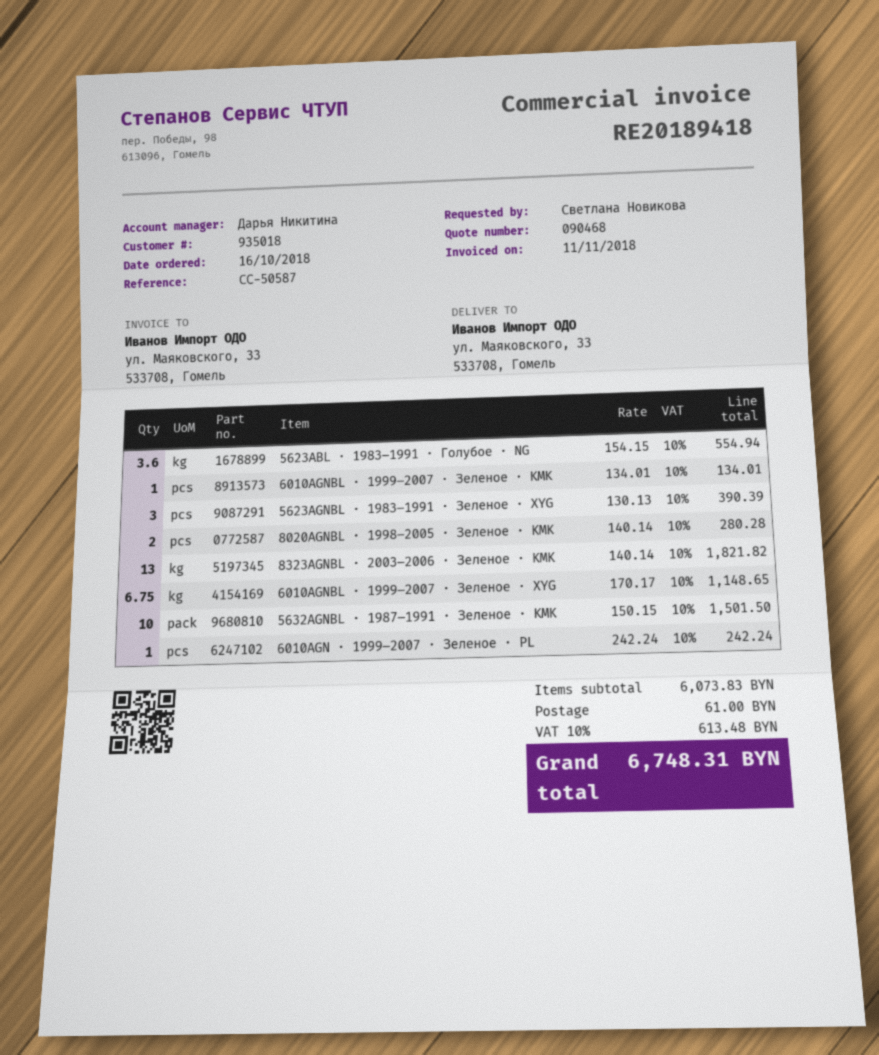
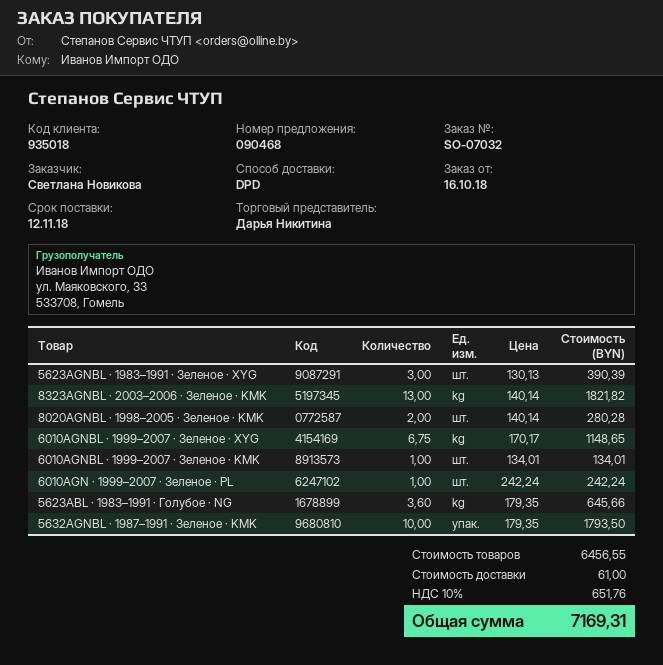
5623ABL · 1983–1991 · Голубое · NG: 3.6 x 154.15 = 554.94 -> 3.6 x 179.35 = 645.66
5632AGNBL · 1987–1991 · Зеленое · KMK: 10 x 150.15 = 1501.50 -> 10 x 179.35 = 1793.50
subtotal: 6073.83 -> 6456.55
tax: 10% = 613.48 -> 10% = 651.76
total: 6748.31 -> 7169.31

